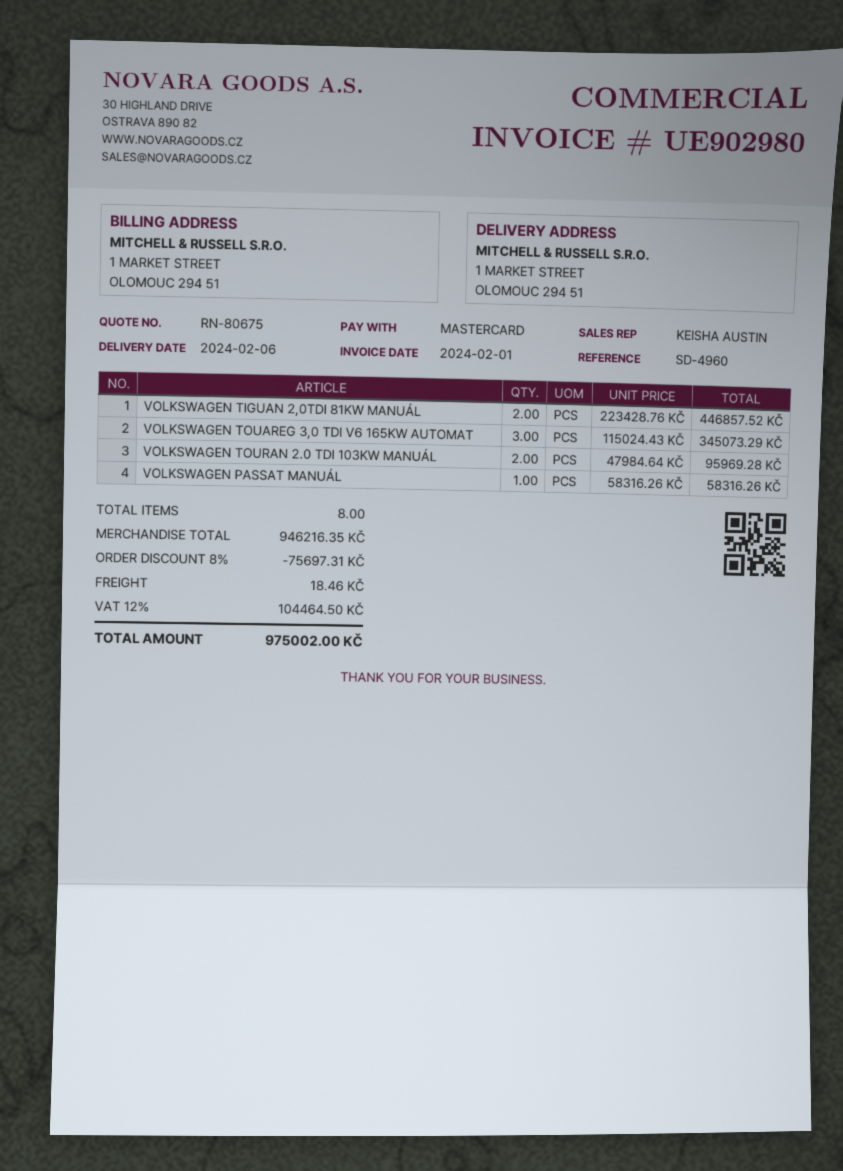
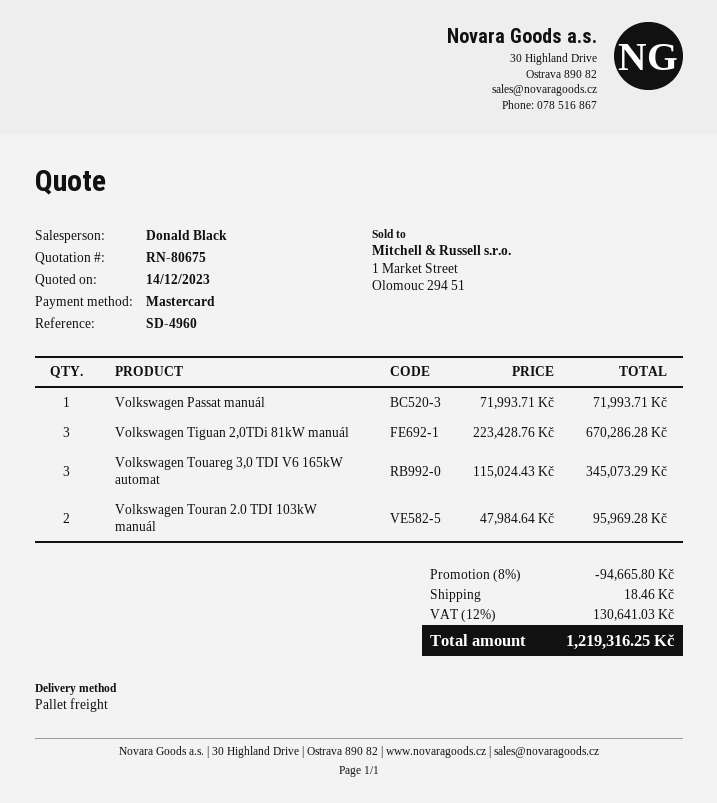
sales rep: KEISHA AUSTIN -> Donald Black
VOLKSWAGEN TIGUAN 2,0TDI 81KW MANUÁL: 2 x 223428.76 = 446857.52 -> 3 x 223428.76 = 670286.28
VOLKSWAGEN PASSAT MANUÁL: 1 x 58316.26 = 58316.26 -> 1 x 71993.71 = 71993.71
discount: 8% = 75697.31 -> 8% = 94665.80
tax: 12% = 104464.50 -> 12% = 130641.03
total: 975002.00 -> 1219316.25

